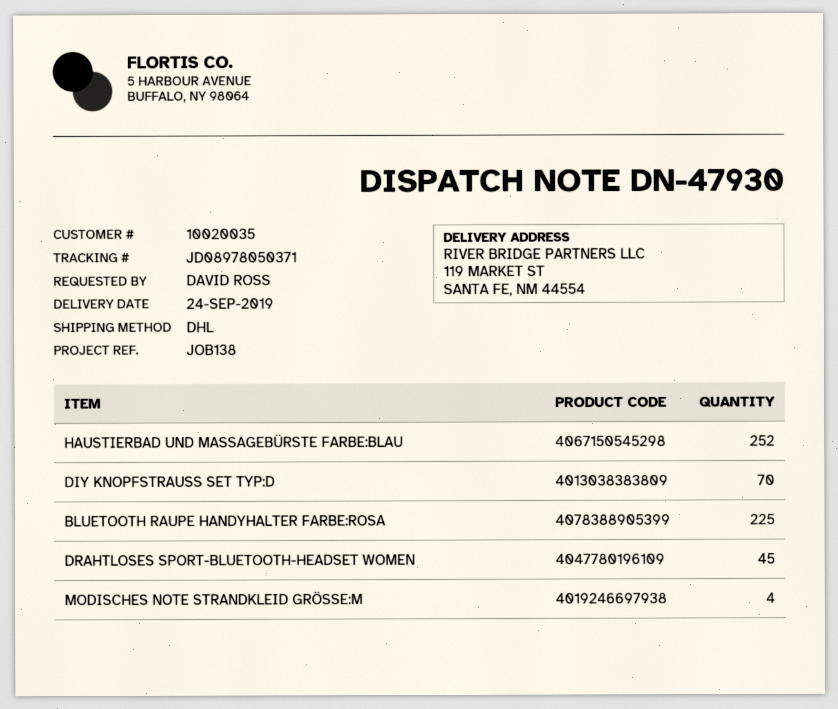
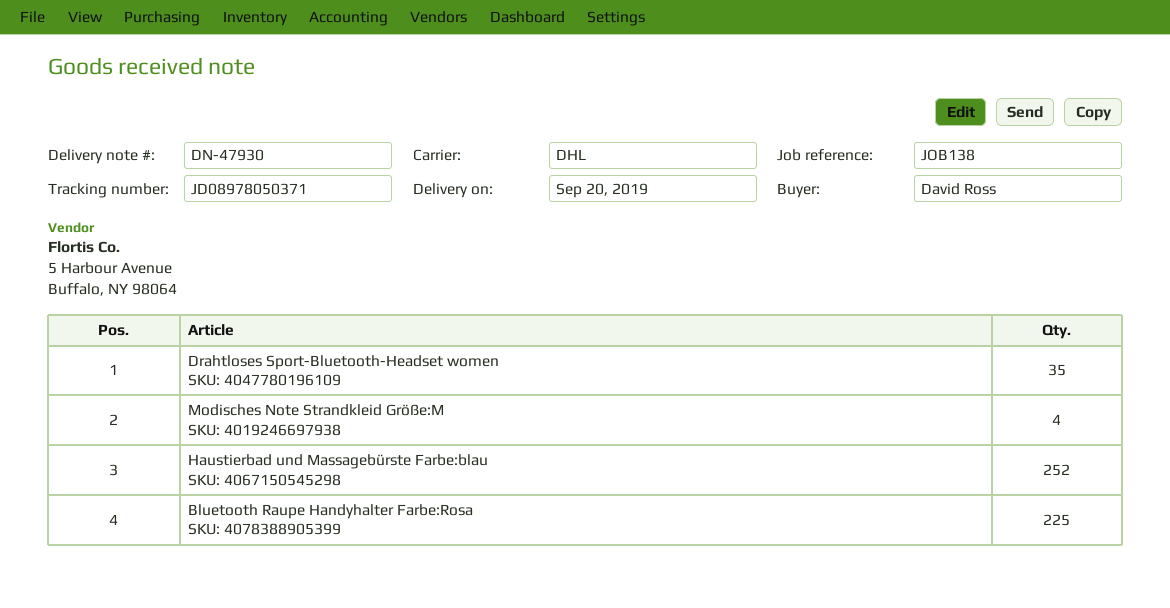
delivery date: 2019-09-24 -> 2019-09-20
DIY KNOPFSTRAUSS SET TYP:D: 70 -> none
DRAHTLOSES SPORT-BLUETOOTH-HEADSET WOMEN: 45 -> 35

